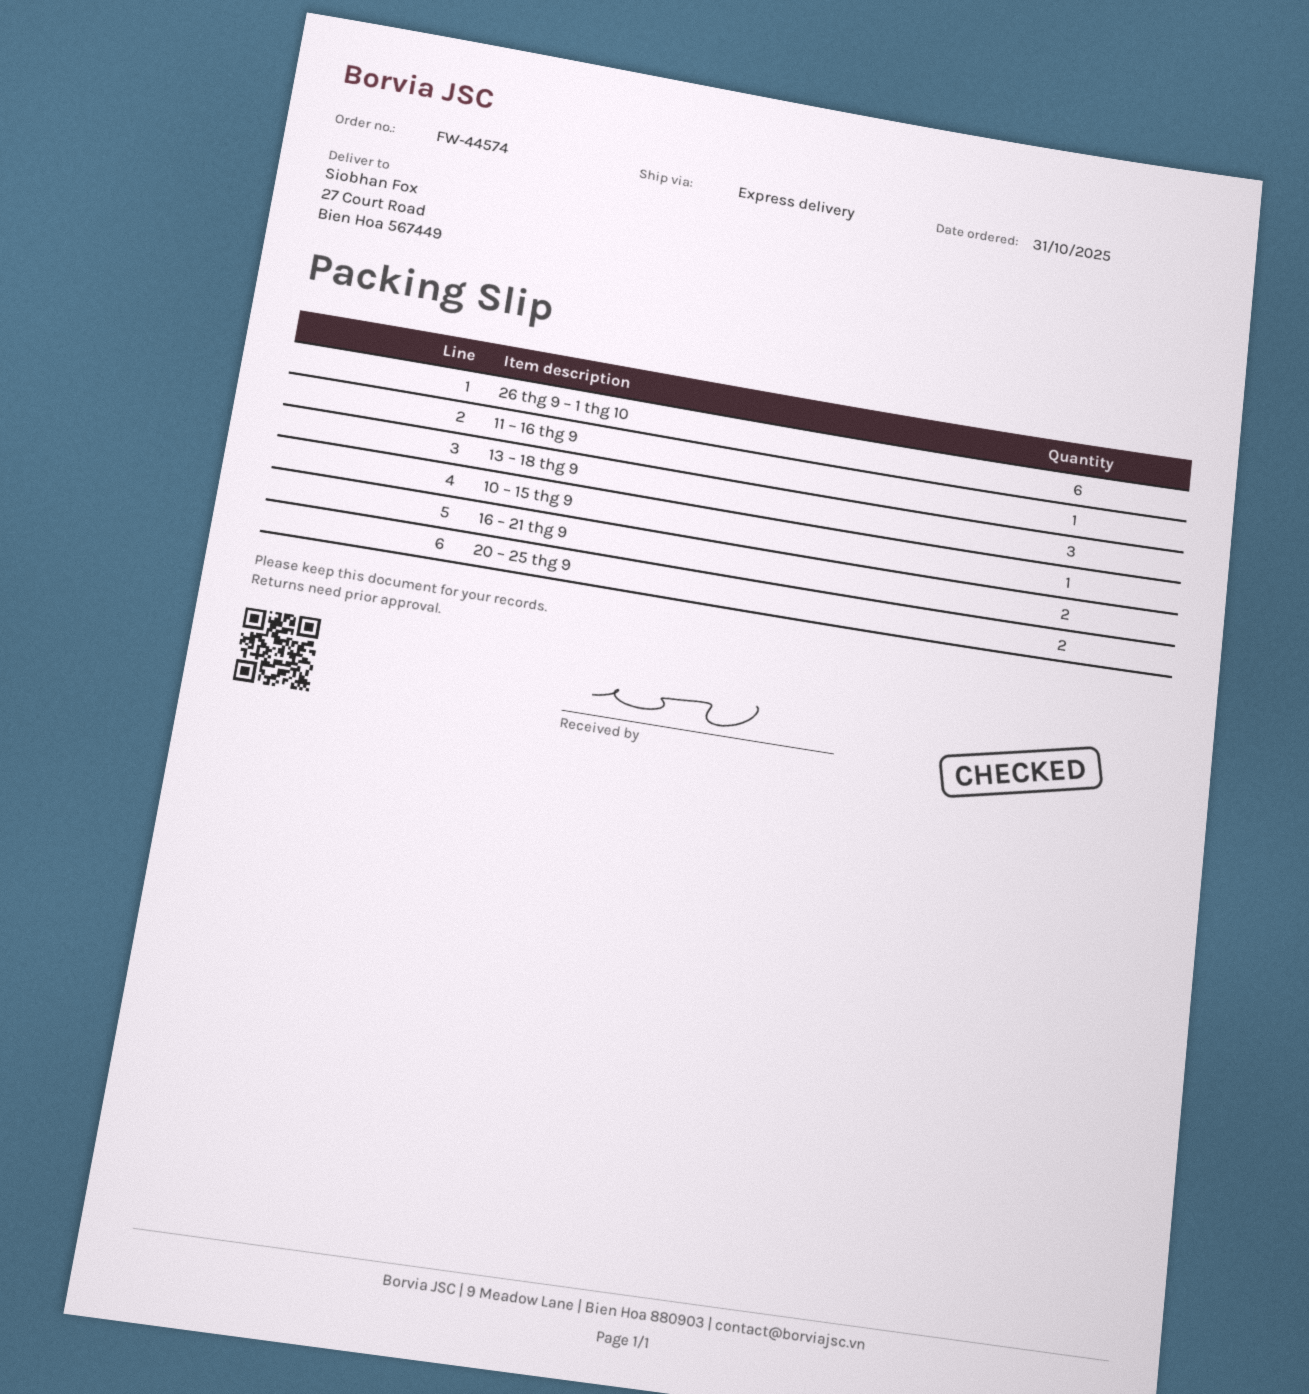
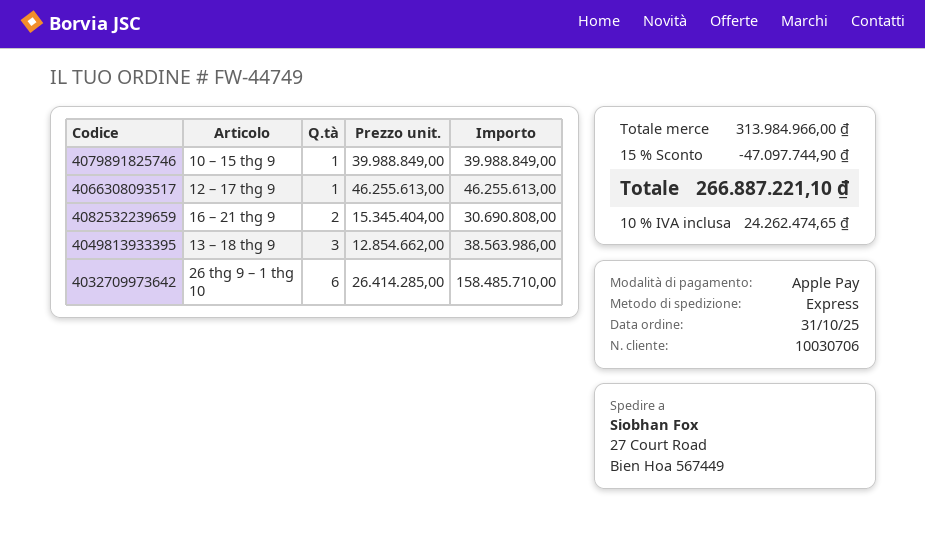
order number: FW-44574 -> FW-44749
11 – 16 thg 9: 1 -> none
20 – 25 thg 9: 2 -> none
12 – 17 thg 9: none -> 1

